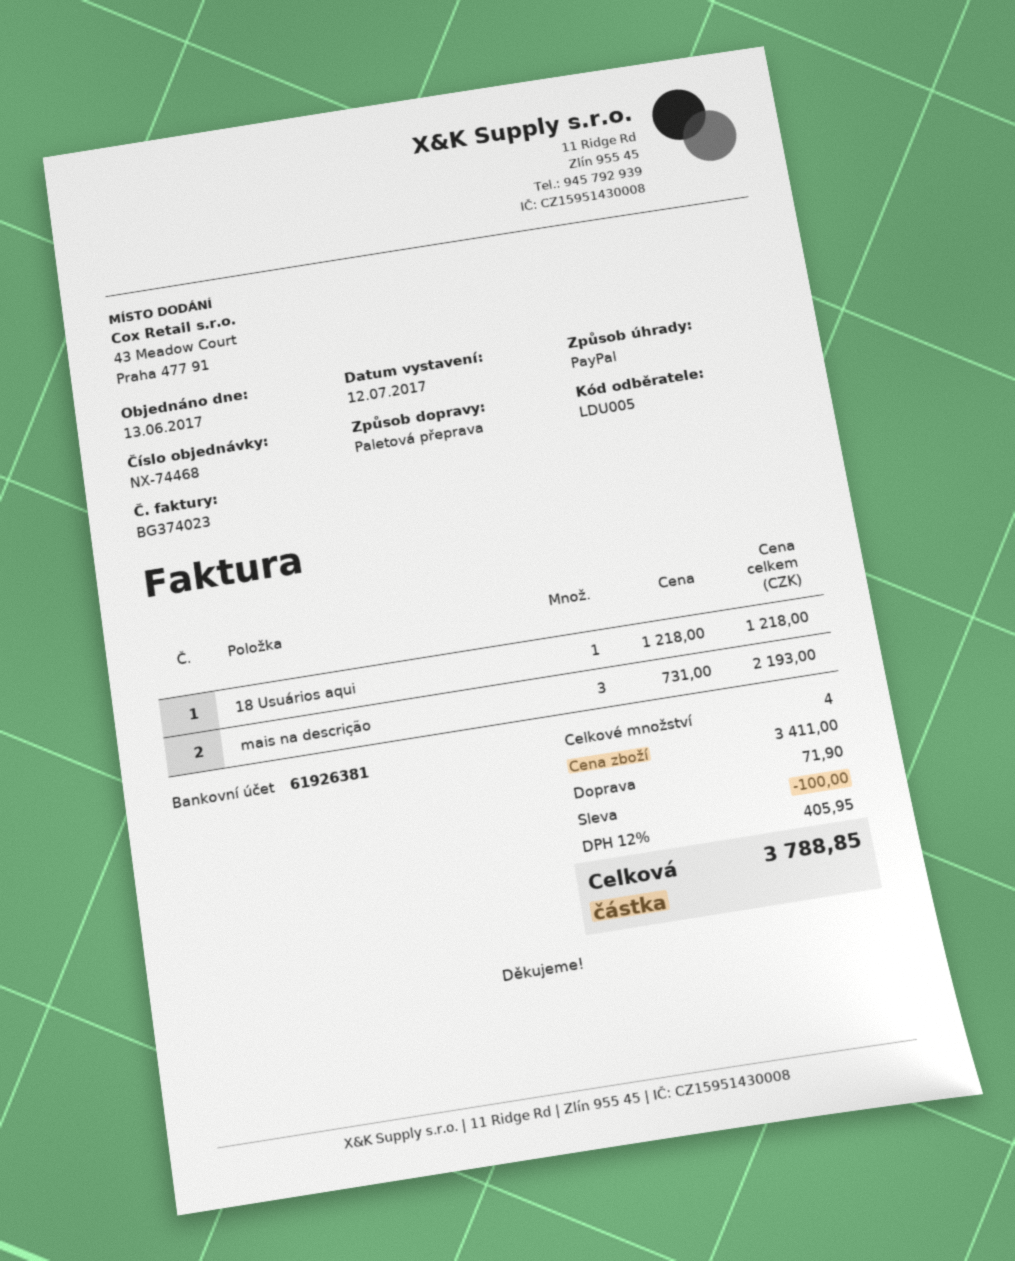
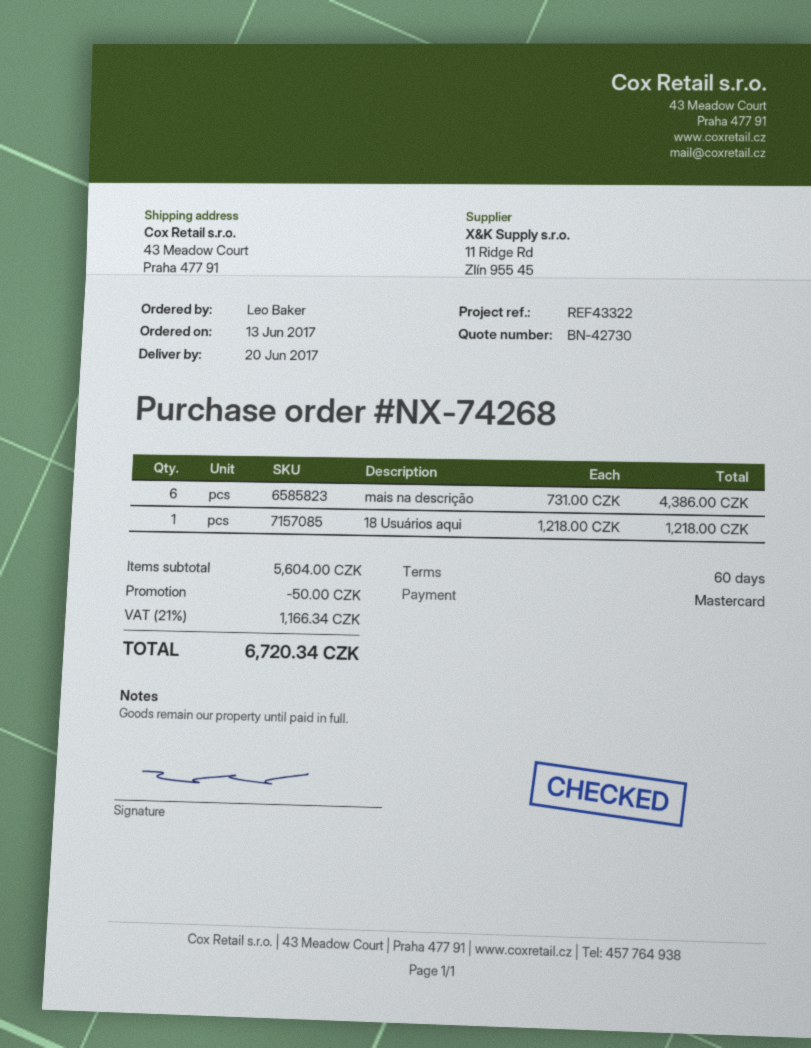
order number: NX-74468 -> NX-74268
payment method: PayPal -> Mastercard
mais na descrição: 3 x 731.00 = 2193.00 -> 6 x 731.00 = 4386.00
subtotal: 3411.00 -> 5604.00
discount: 100.00 -> 50.00
shipping: 71.90 -> none
tax: 12% = 405.95 -> 21% = 1166.34
total: 3788.85 -> 6720.34

